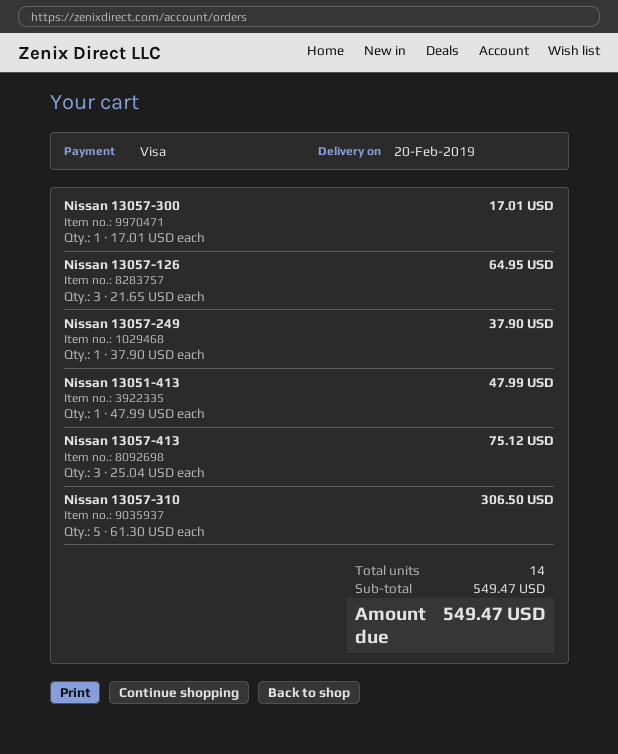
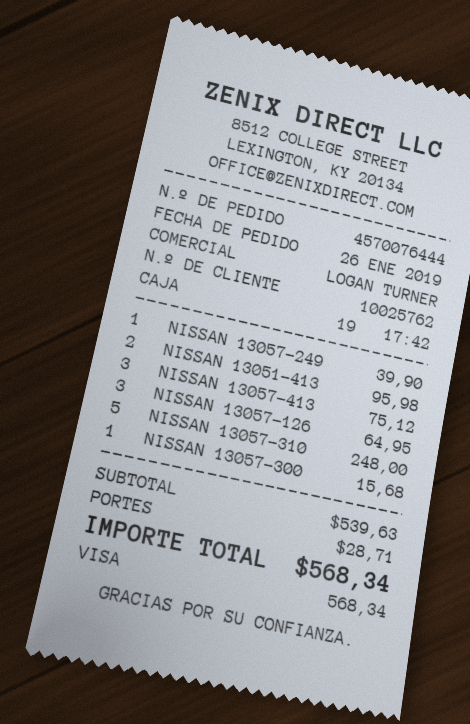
Nissan 13057-300: 1 for 17.01 -> 1 for 15.68
Nissan 13057-249: 1 for 37.90 -> 1 for 39.90
Nissan 13051-413: 1 for 47.99 -> 2 for 95.98
Nissan 13057-310: 5 for 306.50 -> 5 for 248.00
subtotal: 549.47 -> 539.63
shipping: none -> 28.71
total: 549.47 -> 568.34

